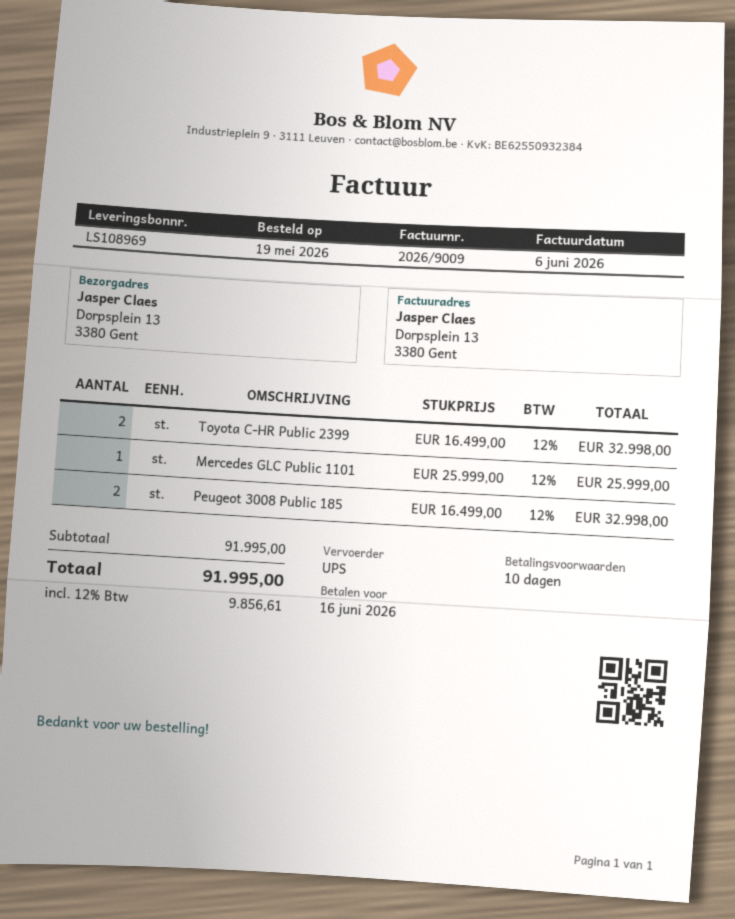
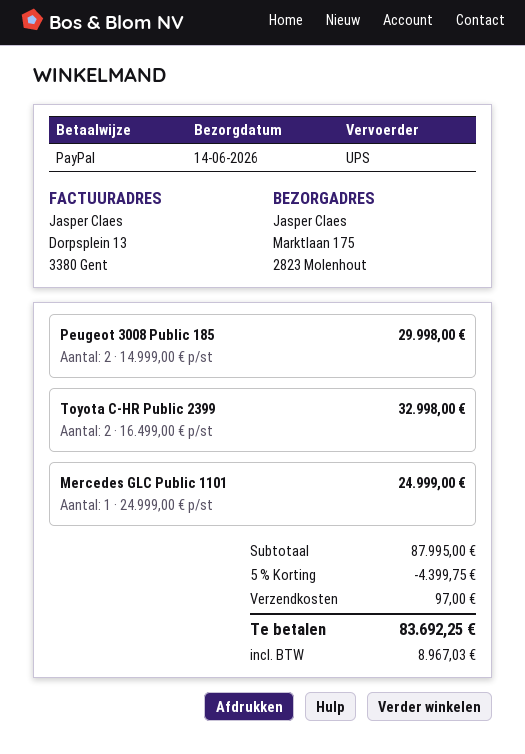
ship to: Dorpsplein 13, 3380 Gent -> Marktlaan 175, 2823 Molenhout
Mercedes GLC Public 1101: 1 x 25999.00 = 25999.00 -> 1 x 24999.00 = 24999.00
Peugeot 3008 Public 185: 2 x 16499.00 = 32998.00 -> 2 x 14999.00 = 29998.00
subtotal: 91995.00 -> 87995.00
discount: none -> 5% = 4399.75
shipping: none -> 97.00
tax: 9856.61 -> 8967.03
total: 91995.00 -> 83692.25

